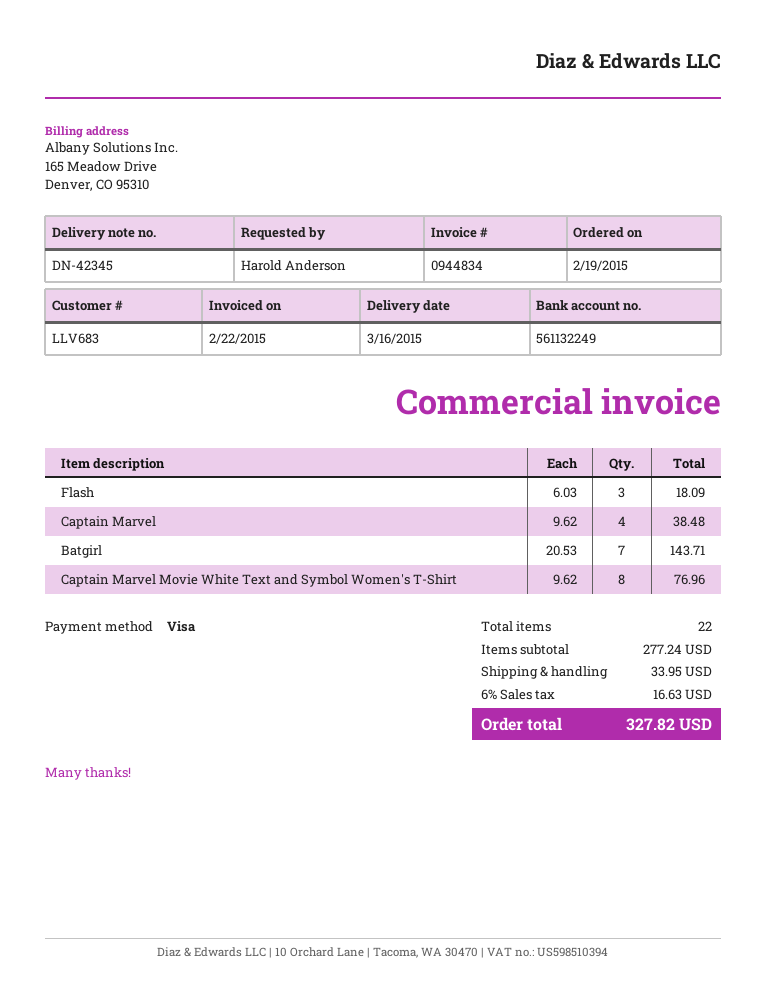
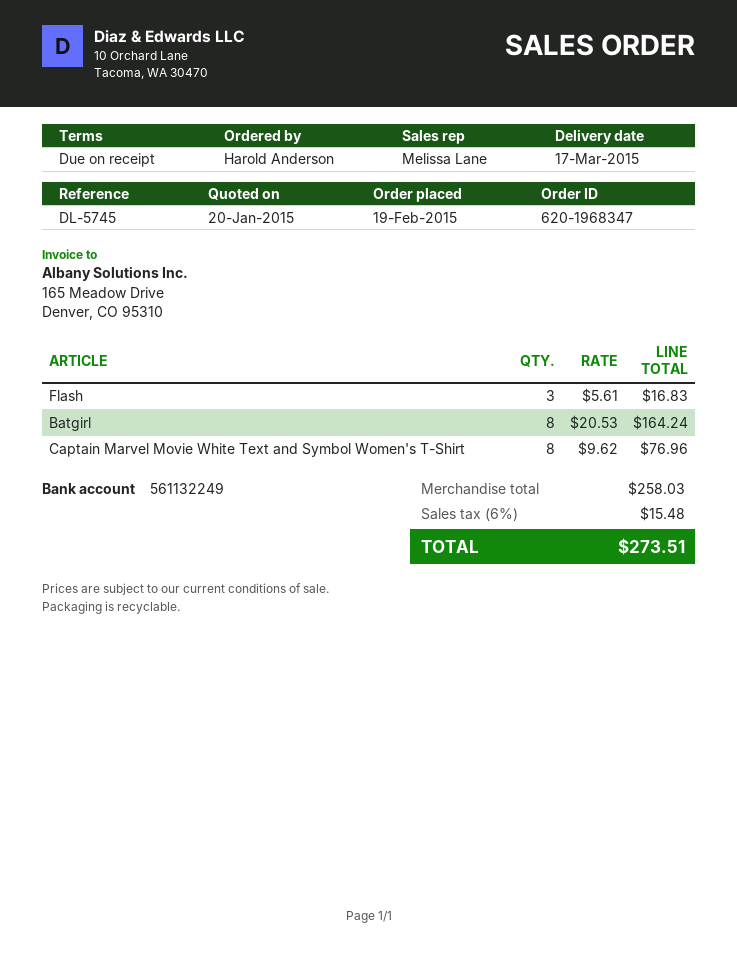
delivery date: 2015-03-16 -> 2015-03-17
Flash: 3 x 6.03 = 18.09 -> 3 x 5.61 = 16.83
Captain Marvel: 4 x 9.62 = 38.48 -> none
Batgirl: 7 x 20.53 = 143.71 -> 8 x 20.53 = 164.24
subtotal: 277.24 -> 258.03
shipping: 33.95 -> none
tax: 6% = 16.63 -> 6% = 15.48
total: 327.82 -> 273.51

